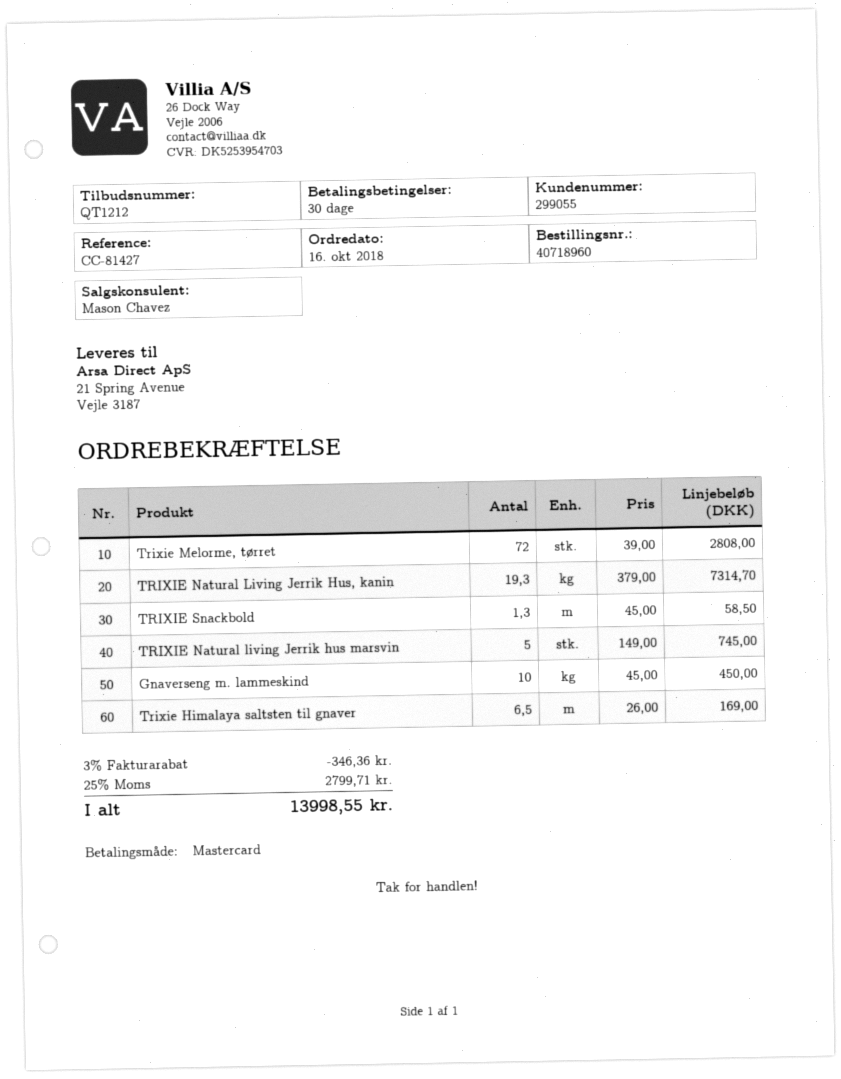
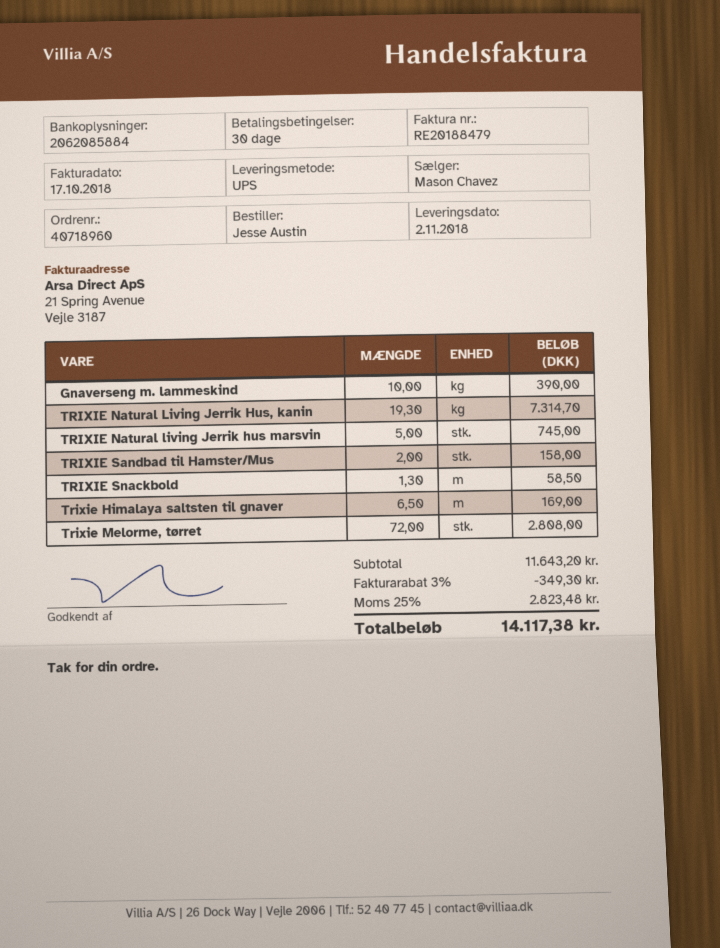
Gnaverseng m. lammeskind: 10 for 450.00 -> 10 for 390.00
TRIXIE Sandbad til Hamster/Mus: none -> 2 for 158.00
discount: 3% = 346.36 -> 3% = 349.30
tax: 25% = 2799.71 -> 25% = 2823.48
total: 13998.55 -> 14117.38

